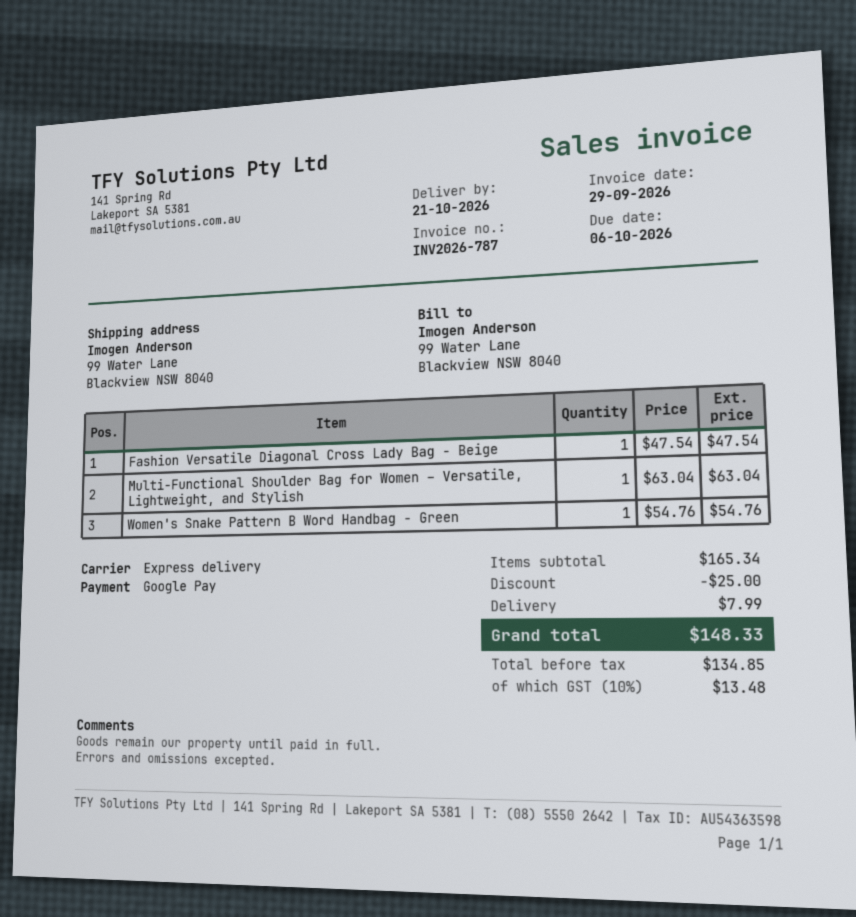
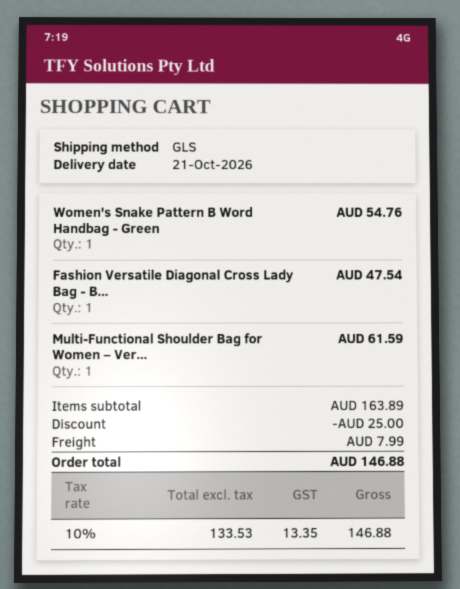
shipping method: express -> GLS
Multi-Functional Shoulder Bag for Women – Versatile, Lightweight, and Stylish: 1 for 63.04 -> 1 for 61.59
subtotal: 165.34 -> 163.89
net: 134.85 -> 133.53
tax: 10% = 13.48 -> 10% = 13.35
total: 148.33 -> 146.88

